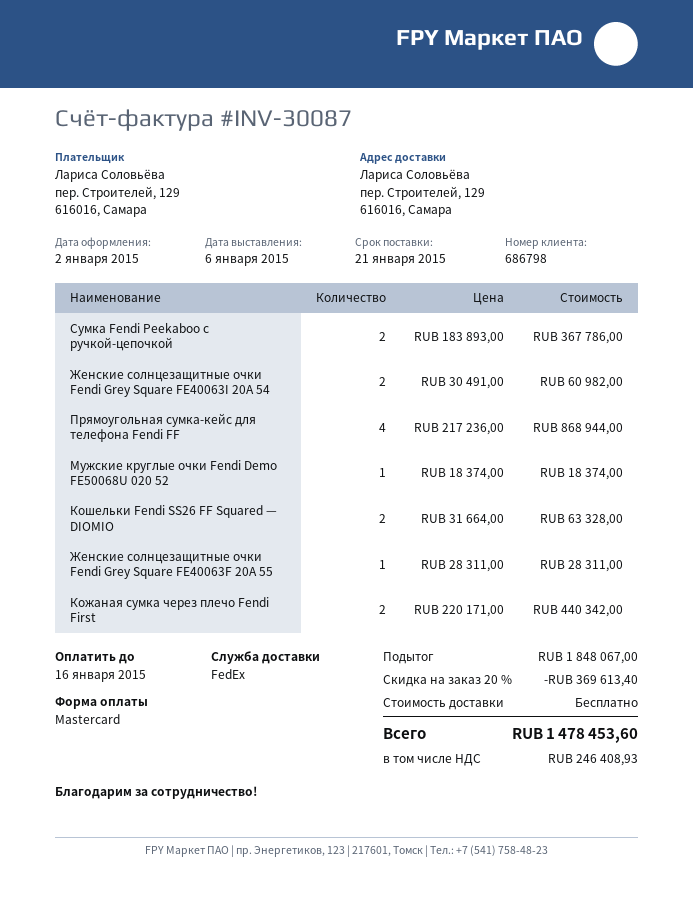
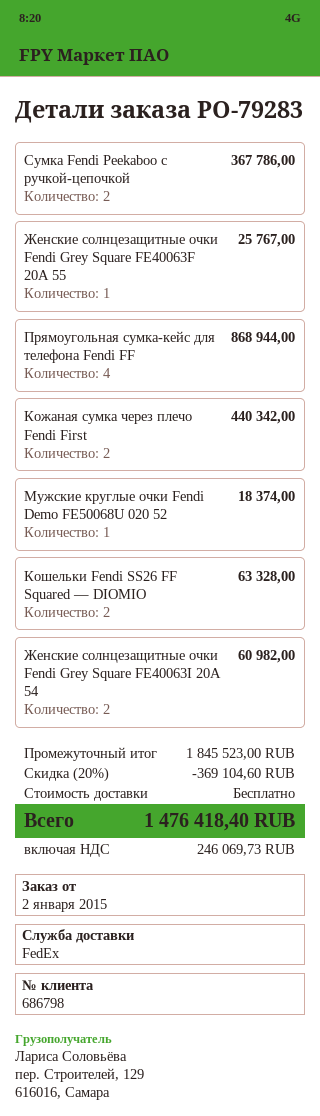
Женские солнцезащитные очки Fendi Grey Square FE40063F 20A 55: 1 for 28311.00 -> 1 for 25767.00
subtotal: 1848067.00 -> 1845523.00
discount: 20% = 369613.40 -> 20% = 369104.60
tax: 246408.93 -> 246069.73
total: 1478453.60 -> 1476418.40

